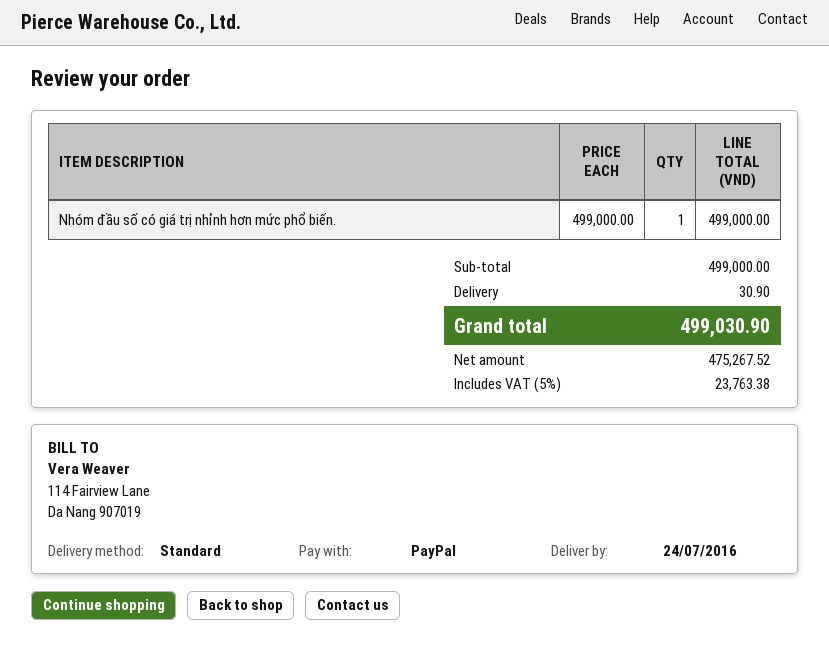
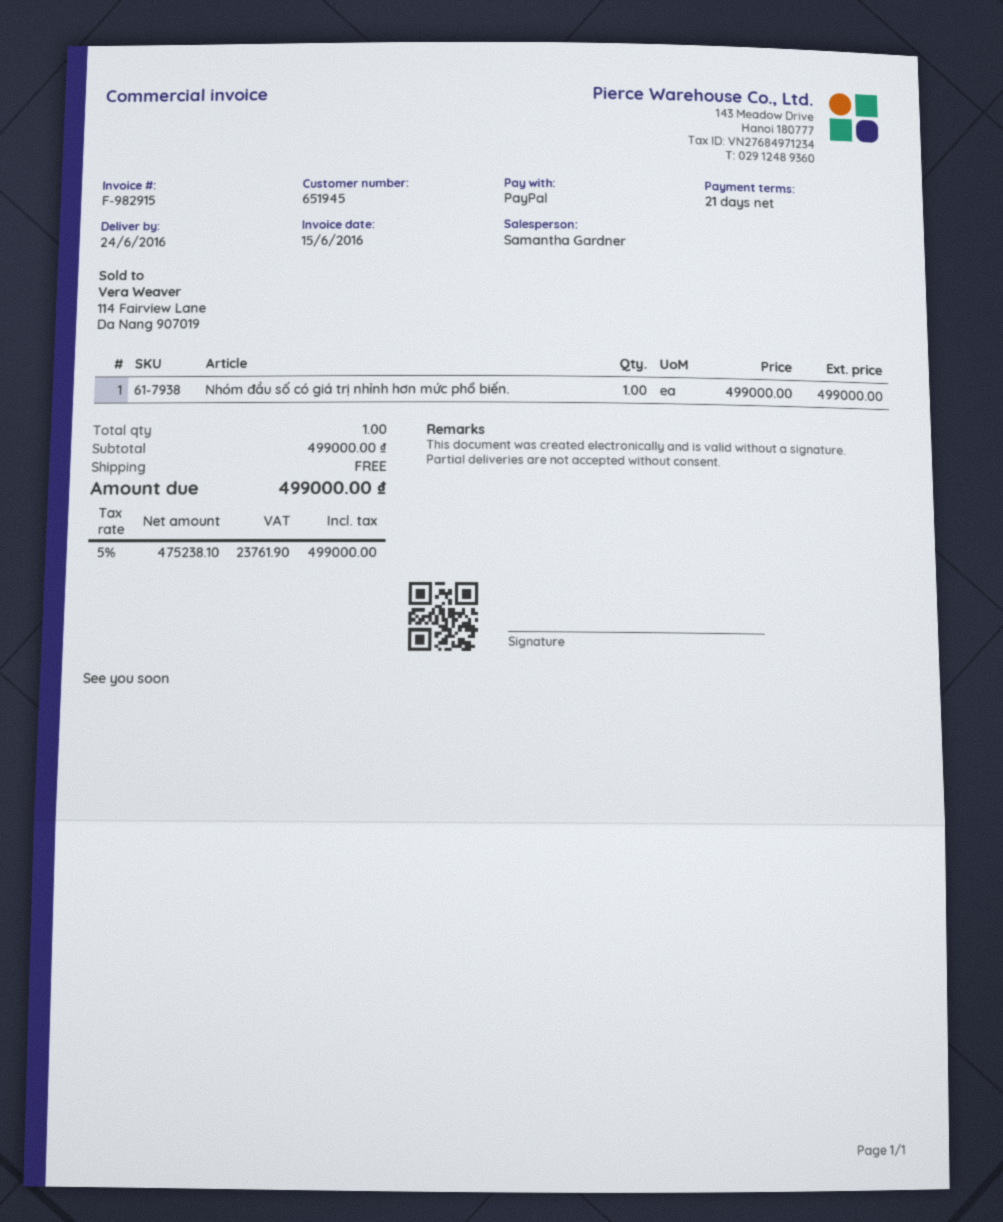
delivery date: 2016-07-24 -> 2016-06-24
shipping: 30.90 -> 0.00
net: 475267.52 -> 475238.10
tax: 5% = 23763.38 -> 5% = 23761.90
total: 499030.90 -> 499000.00

